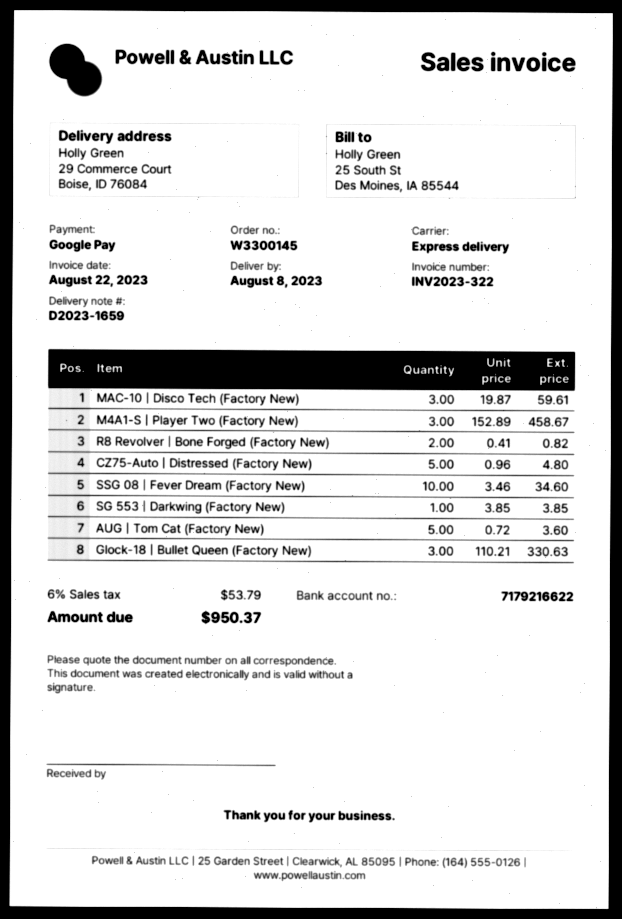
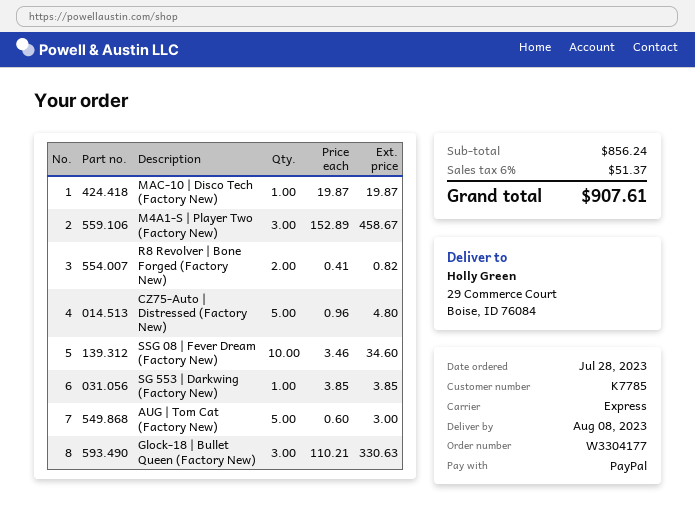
order number: W3300145 -> W3304177
payment method: Google Pay -> PayPal
MAC-10 | Disco Tech (Factory New): 3 x 19.87 = 59.61 -> 1 x 19.87 = 19.87
AUG | Tom Cat (Factory New): 5 x 0.72 = 3.60 -> 5 x 0.60 = 3.00
tax: 6% = 53.79 -> 6% = 51.37
total: 950.37 -> 907.61

